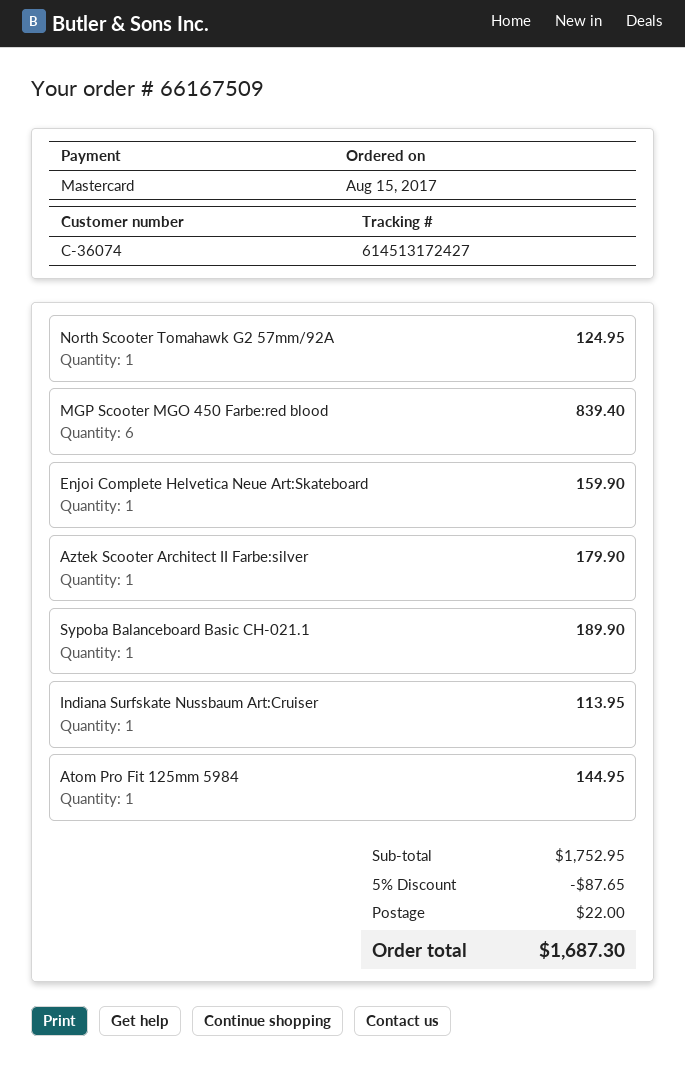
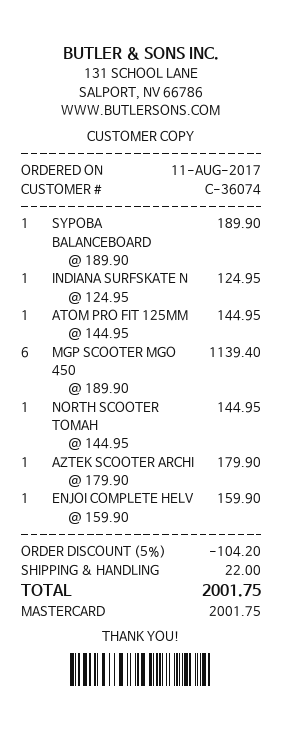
order date: 2017-08-15 -> 2017-08-11
North Scooter Tomahawk G2 57mm/92A: 1 for 124.95 -> 1 for 144.95
MGP Scooter MGO 450 Farbe:red blood: 6 for 839.40 -> 6 for 1139.40
Indiana Surfskate Nussbaum Art:Cruiser: 1 for 113.95 -> 1 for 124.95
discount: 5% = 87.65 -> 5% = 104.20
total: 1687.30 -> 2001.75

